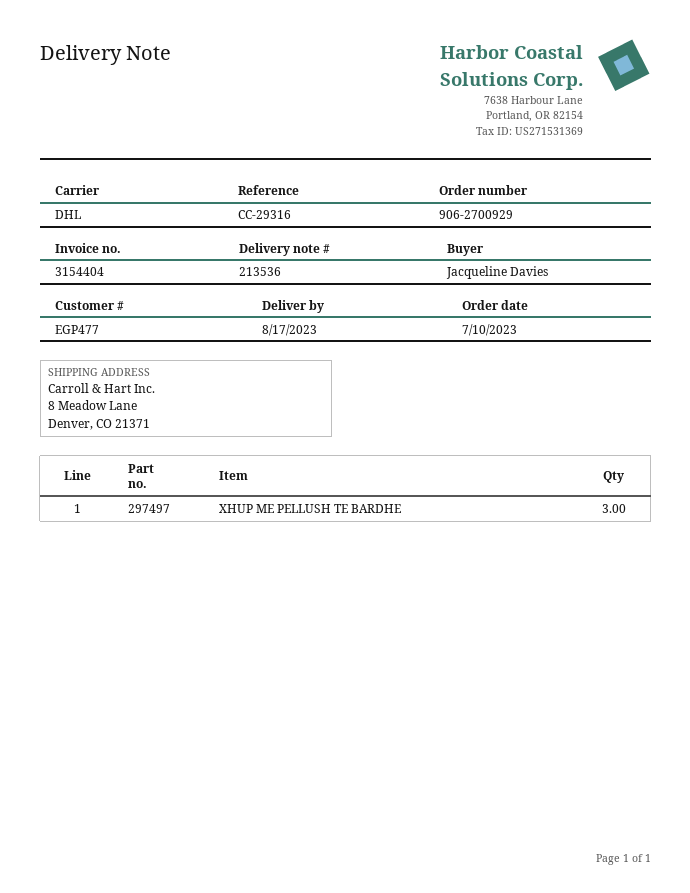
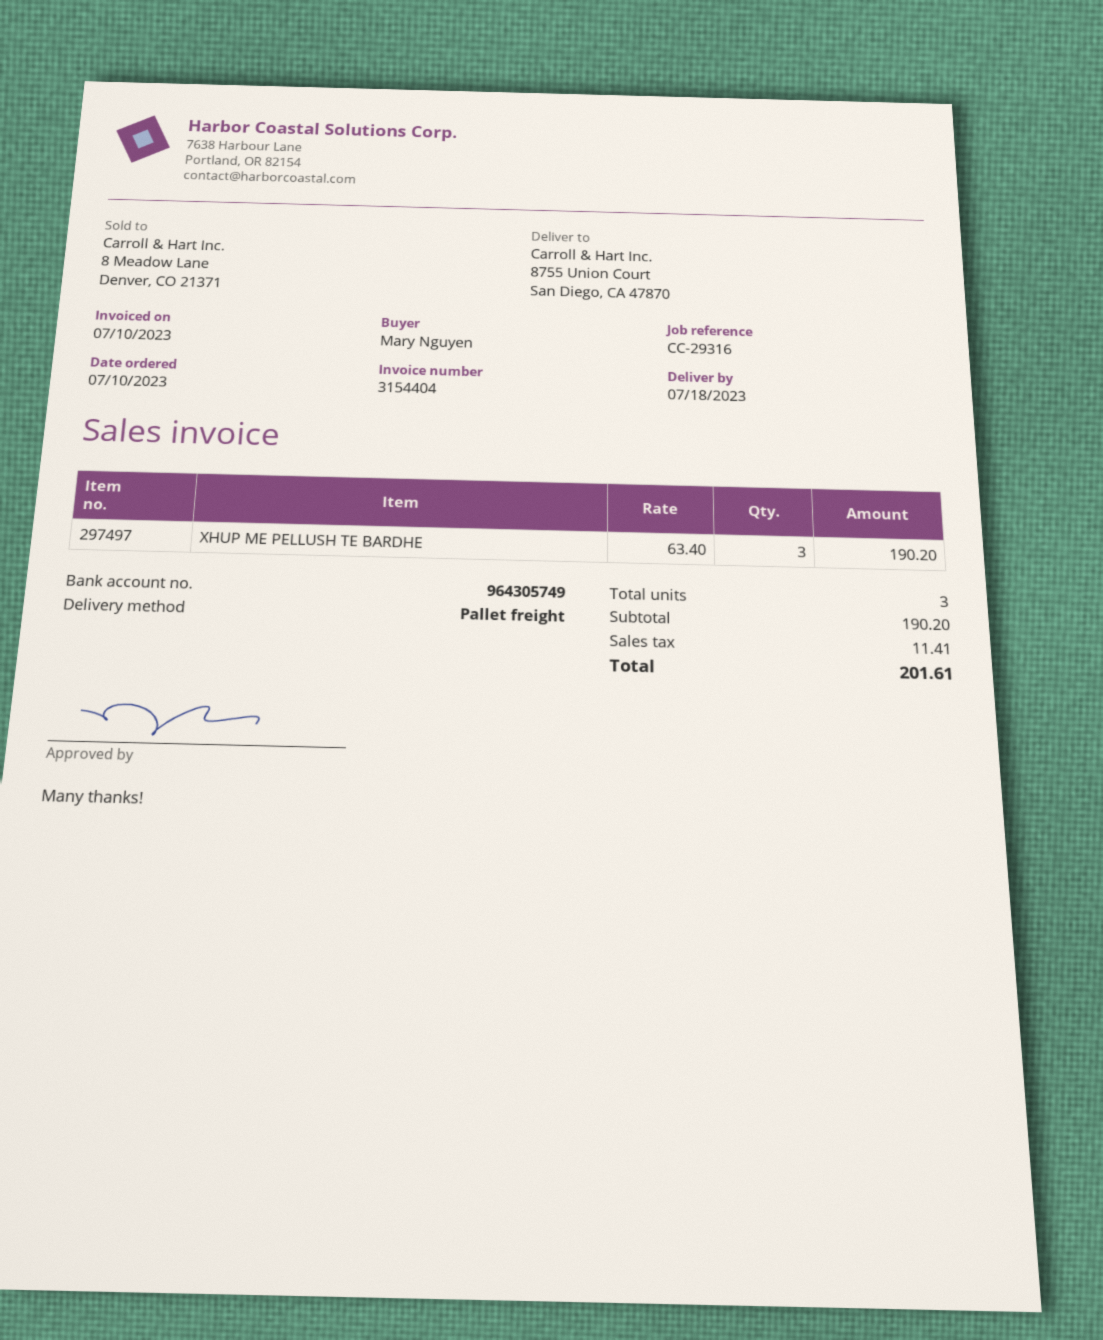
delivery date: 2023-08-17 -> 2023-07-18
ordered by: Jacqueline Davies -> Mary Nguyen
shipping method: DHL -> pallet freight
ship to: 8 Meadow Lane, Denver, CO 21371 -> 8755 Union Court, San Diego, CA 47870

